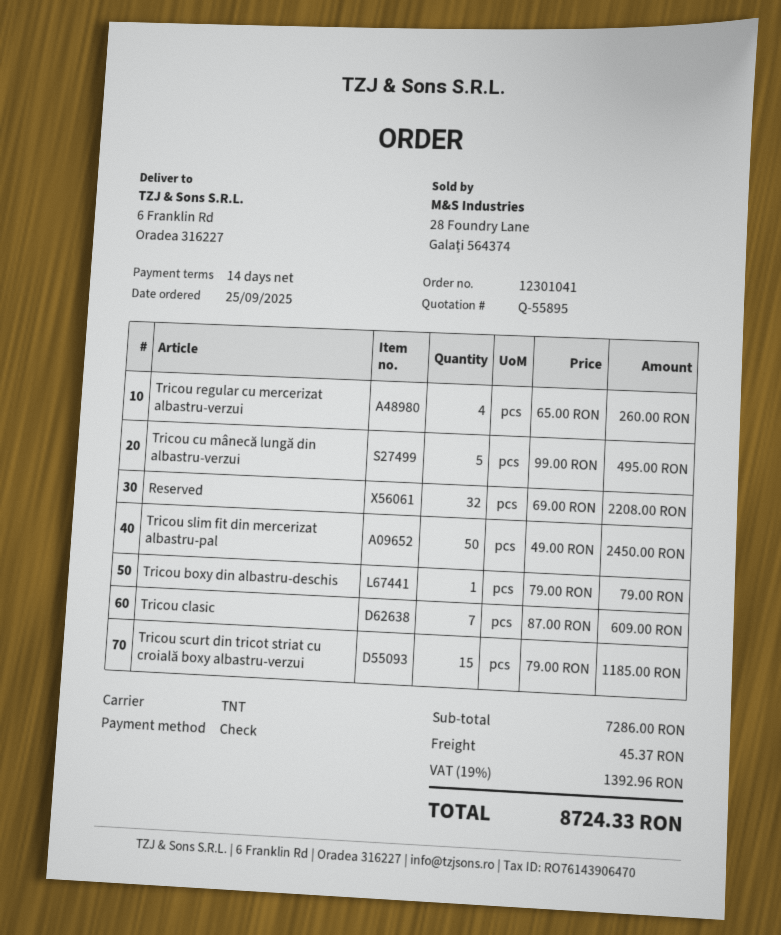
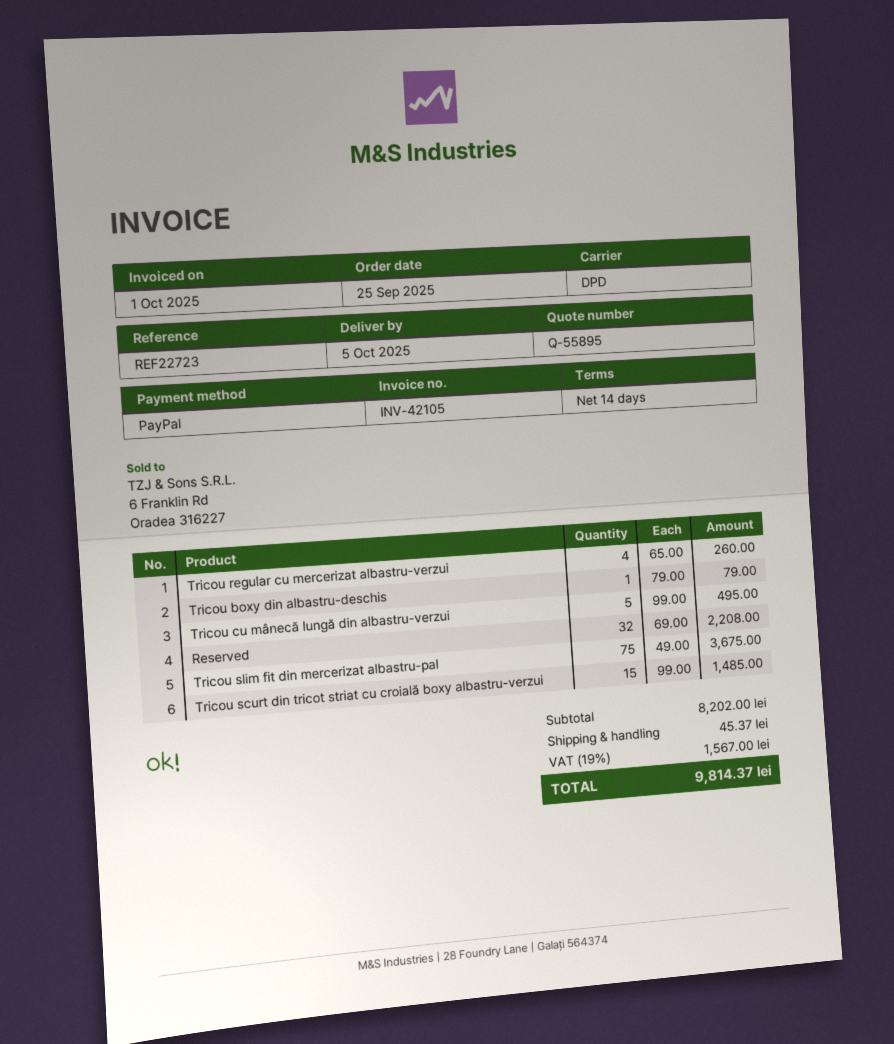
payment method: cheque -> PayPal
shipping method: TNT -> DPD
Tricou slim fit din mercerizat albastru-pal: 50 x 49.00 = 2450.00 -> 75 x 49.00 = 3675.00
Tricou clasic: 7 x 87.00 = 609.00 -> none
Tricou scurt din tricot striat cu croială boxy albastru-verzui: 15 x 79.00 = 1185.00 -> 15 x 99.00 = 1485.00
subtotal: 7286.00 -> 8202.00
tax: 19% = 1392.96 -> 19% = 1567.00
total: 8724.33 -> 9814.37

